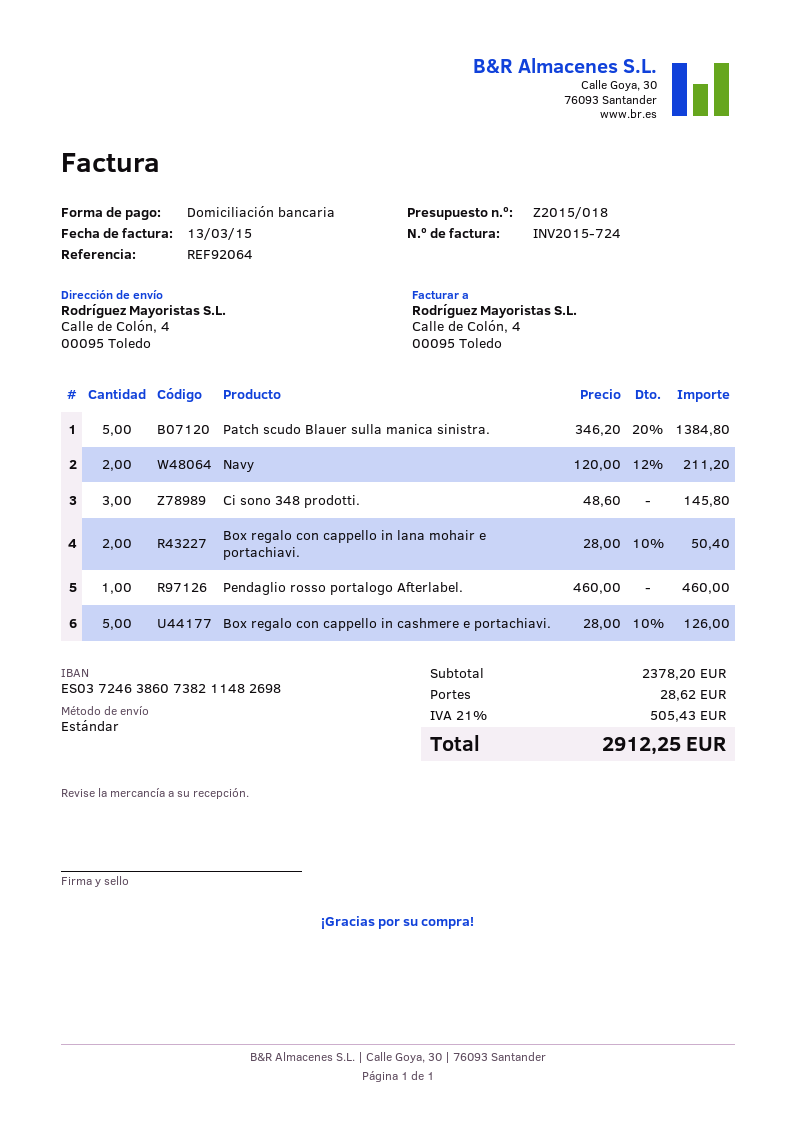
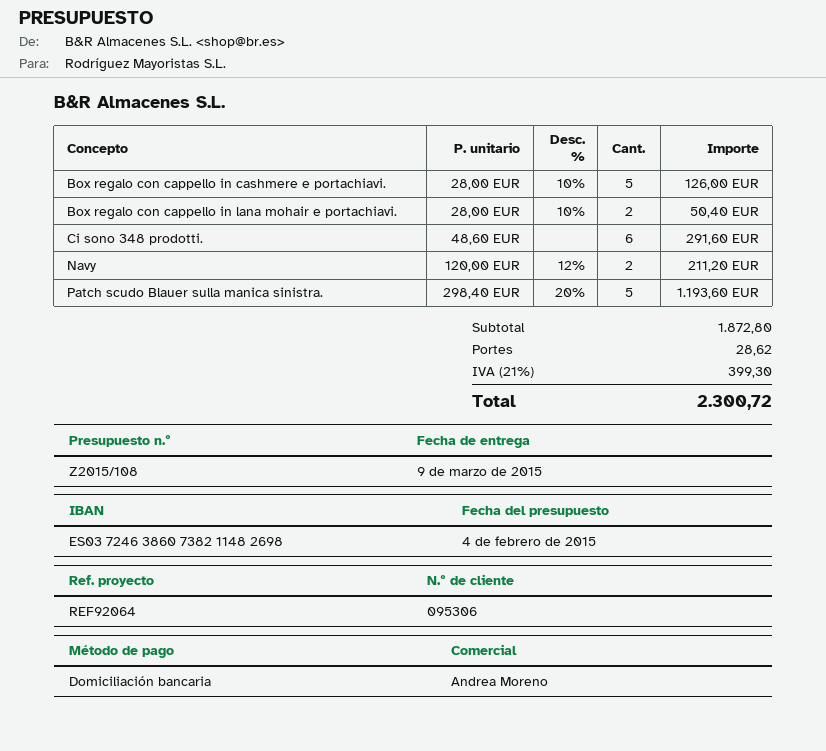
quote number: Z2015/018 -> Z2015/108
Patch scudo Blauer sulla manica sinistra.: 5 x 346.20 - 20% = 1384.80 -> 5 x 298.40 - 20% = 1193.60
Ci sono 348 prodotti.: 3 x 48.60 = 145.80 -> 6 x 48.60 = 291.60
Pendaglio rosso portalogo Afterlabel.: 1 x 460.00 = 460.00 -> none
subtotal: 2378.20 -> 1872.80
tax: 21% = 505.43 -> 21% = 399.30
total: 2912.25 -> 2300.72

